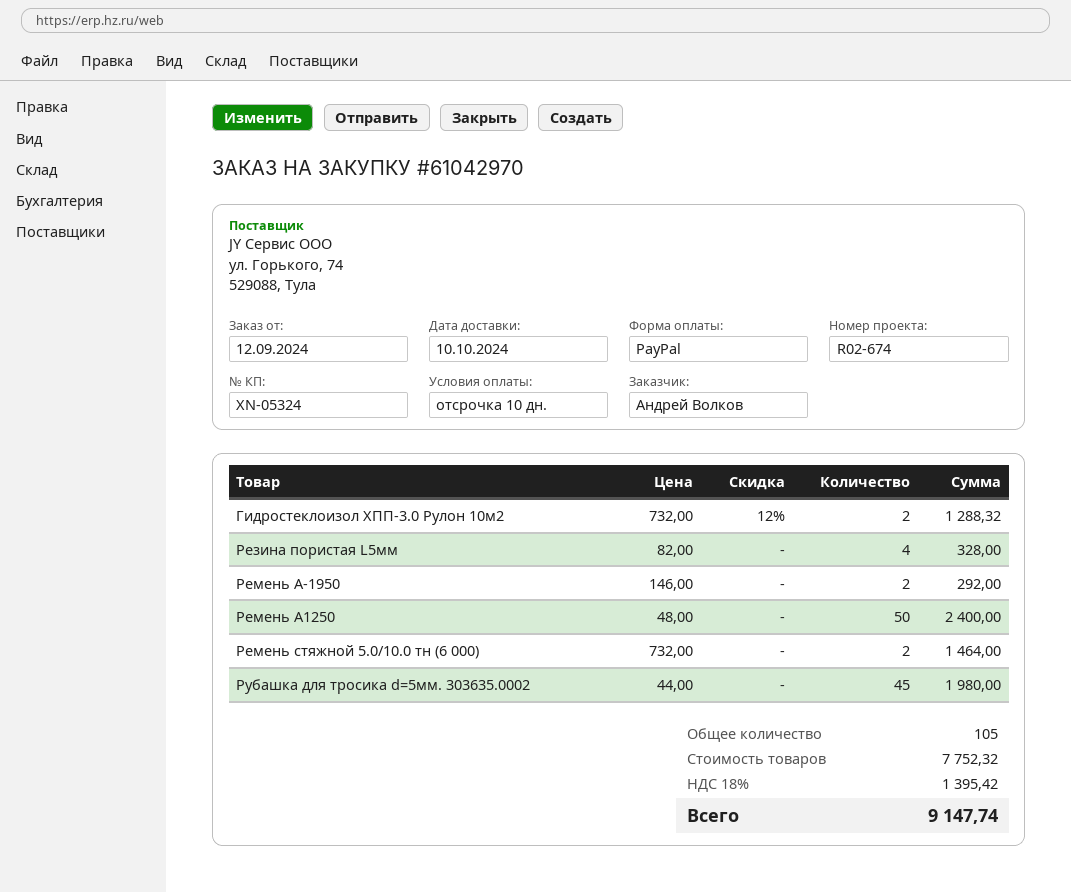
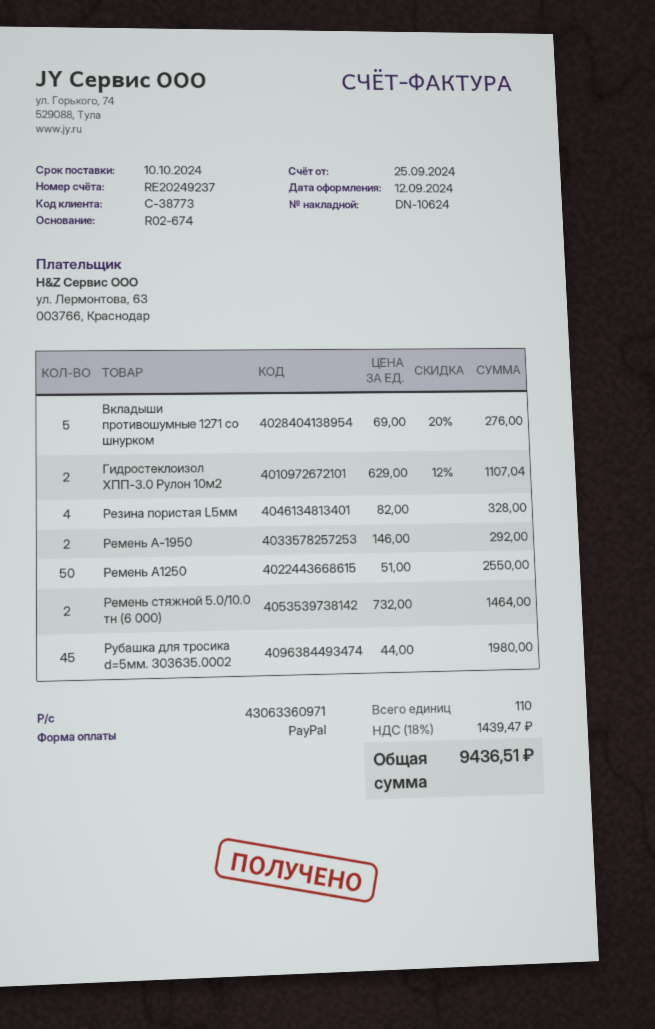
Гидростеклоизол ХПП-3.0 Рулон 10м2: 2 x 732.00 - 12% = 1288.32 -> 2 x 629.00 - 12% = 1107.04
Ремень А1250: 50 x 48.00 = 2400.00 -> 50 x 51.00 = 2550.00
Вкладыши противошумные 1271 со шнурком: none -> 5 x 69.00 - 20% = 276.00
total quantity: 105 -> 110
tax: 18% = 1395.42 -> 18% = 1439.47
total: 9147.74 -> 9436.51

